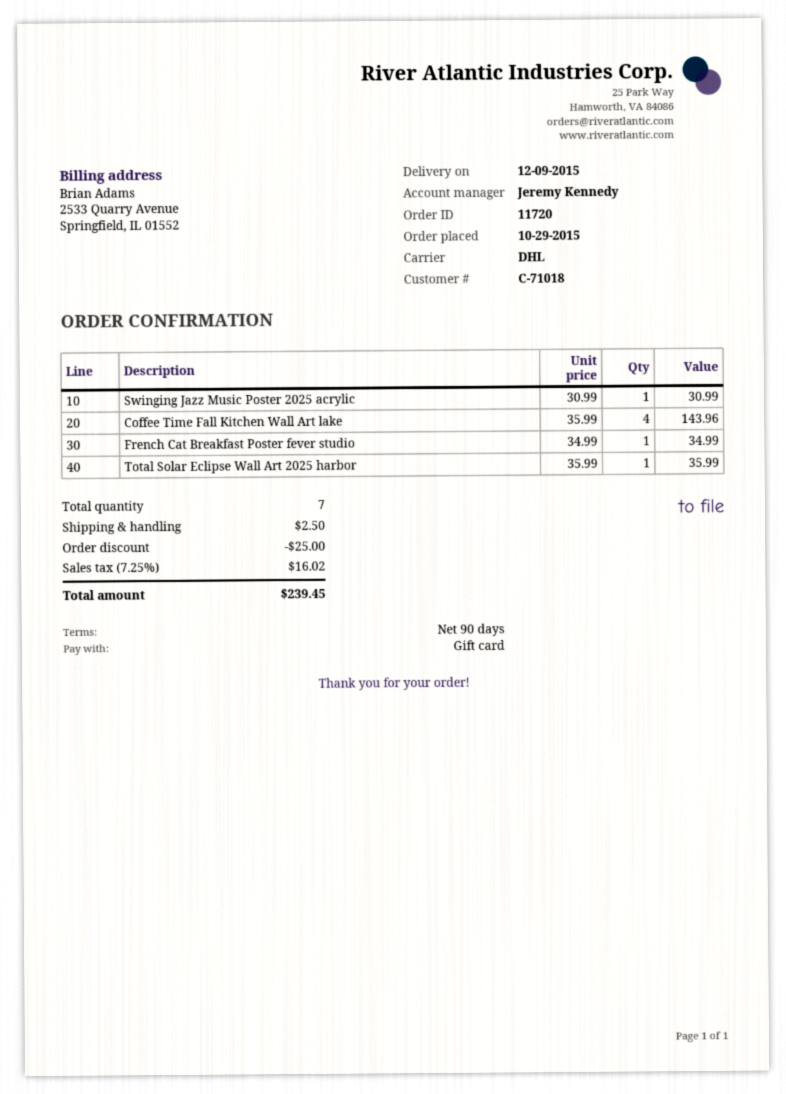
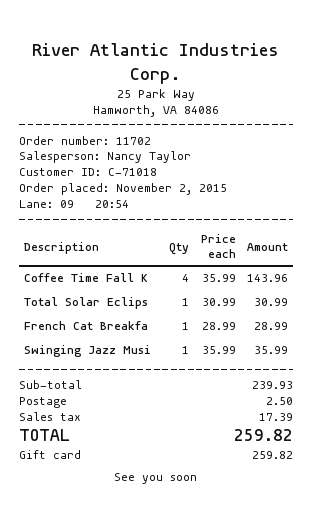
order number: 11720 -> 11702
order date: 2015-10-29 -> 2015-11-02
sales rep: Jeremy Kennedy -> Nancy Taylor
Swinging Jazz Music Poster 2025 acrylic: 1 x 30.99 = 30.99 -> 1 x 35.99 = 35.99
French Cat Breakfast Poster fever studio: 1 x 34.99 = 34.99 -> 1 x 28.99 = 28.99
Total Solar Eclipse Wall Art 2025 harbor: 1 x 35.99 = 35.99 -> 1 x 30.99 = 30.99
discount: 25.00 -> none
tax: 16.02 -> 17.39
total: 239.45 -> 259.82

